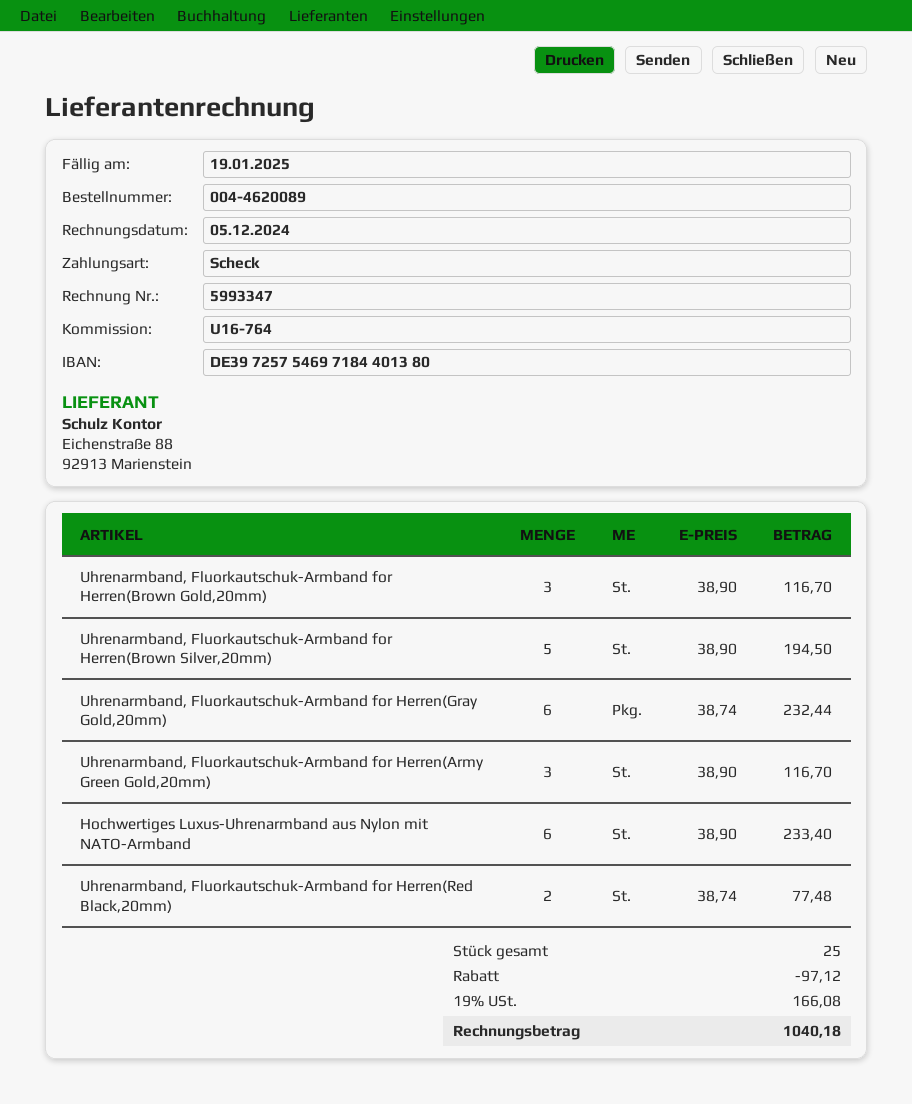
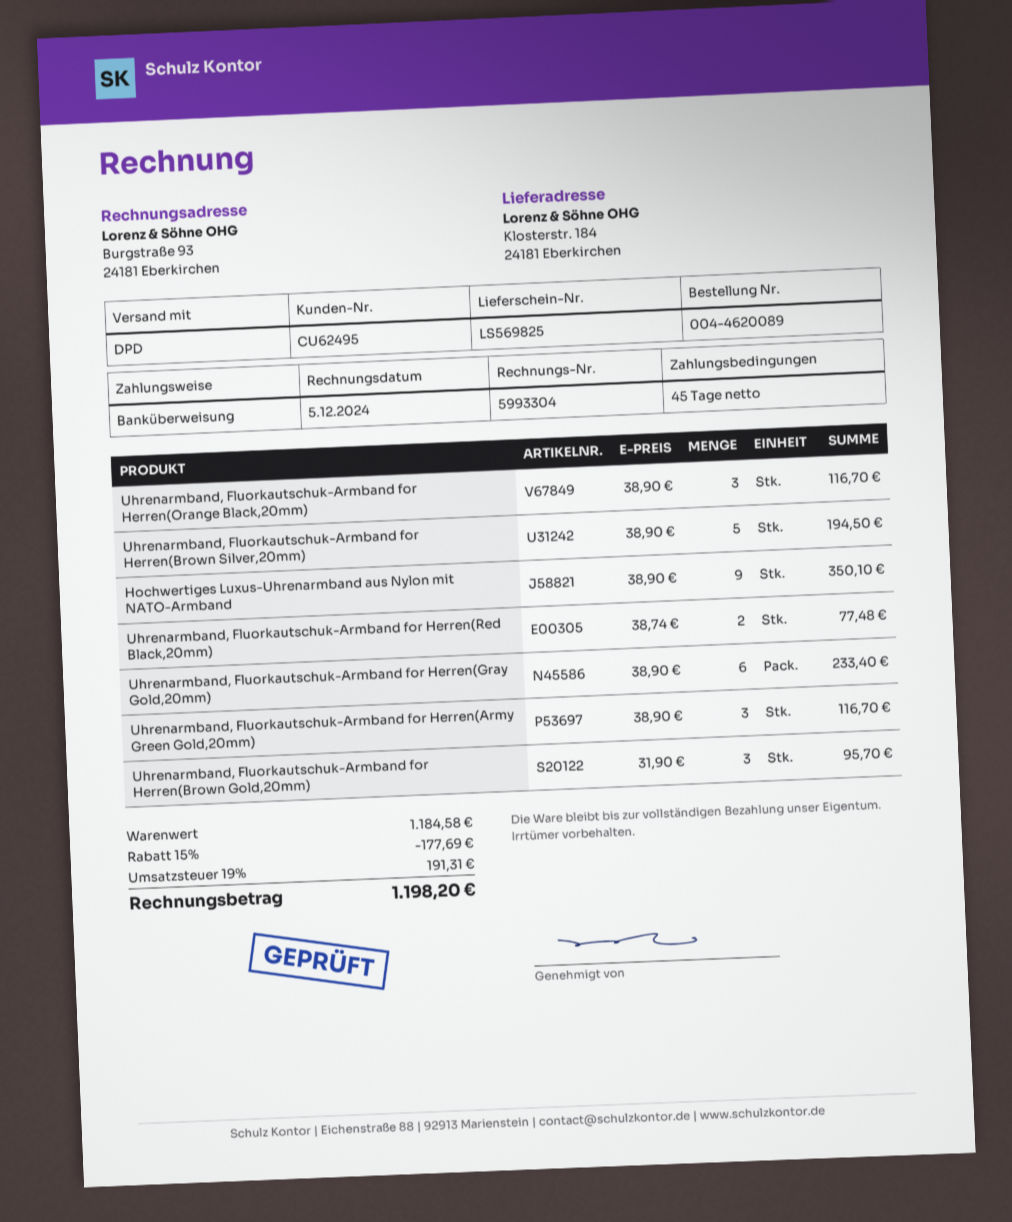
invoice number: 5993347 -> 5993304
payment method: cheque -> bank transfer
Uhrenarmband, Fluorkautschuk-Armband for Herren(Brown Gold,20mm): 3 x 38.90 = 116.70 -> 3 x 31.90 = 95.70
Uhrenarmband, Fluorkautschuk-Armband for Herren(Gray Gold,20mm): 6 x 38.74 = 232.44 -> 6 x 38.90 = 233.40
Hochwertiges Luxus-Uhrenarmband aus Nylon mit NATO-Armband: 6 x 38.90 = 233.40 -> 9 x 38.90 = 350.10
Uhrenarmband, Fluorkautschuk-Armband for Herren(Orange Black,20mm): none -> 3 x 38.90 = 116.70
discount: 97.12 -> 177.69
tax: 19% = 166.08 -> 19% = 191.31
total: 1040.18 -> 1198.20

